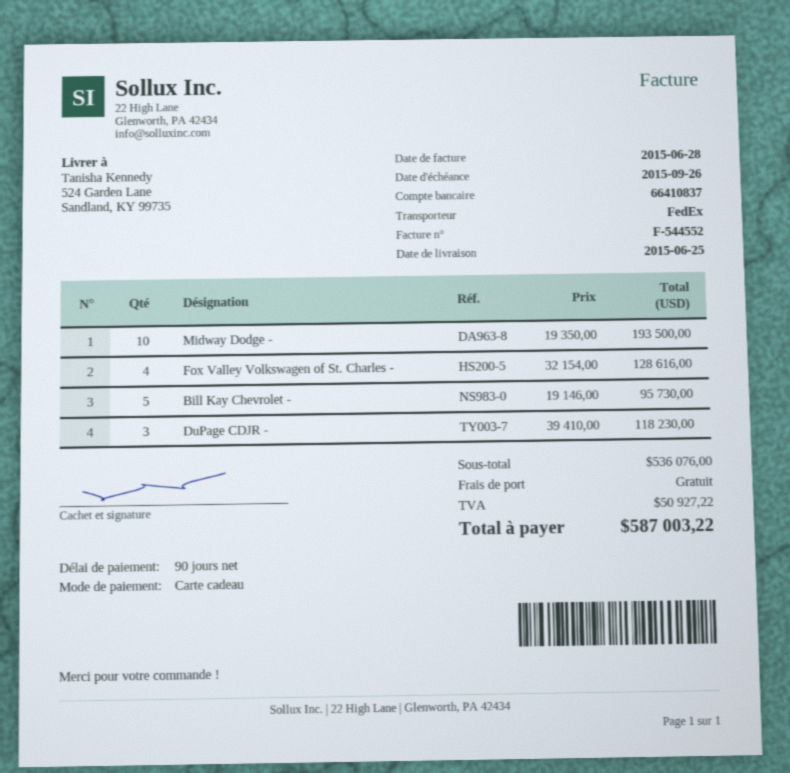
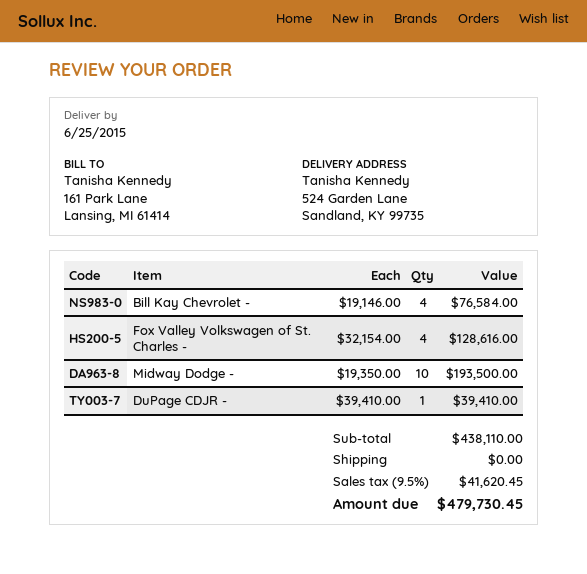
Bill Kay Chevrolet -: 5 x 19146.00 = 95730.00 -> 4 x 19146.00 = 76584.00
DuPage CDJR -: 3 x 39410.00 = 118230.00 -> 1 x 39410.00 = 39410.00
subtotal: 536076.00 -> 438110.00
tax: 50927.22 -> 41620.45
total: 587003.22 -> 479730.45

